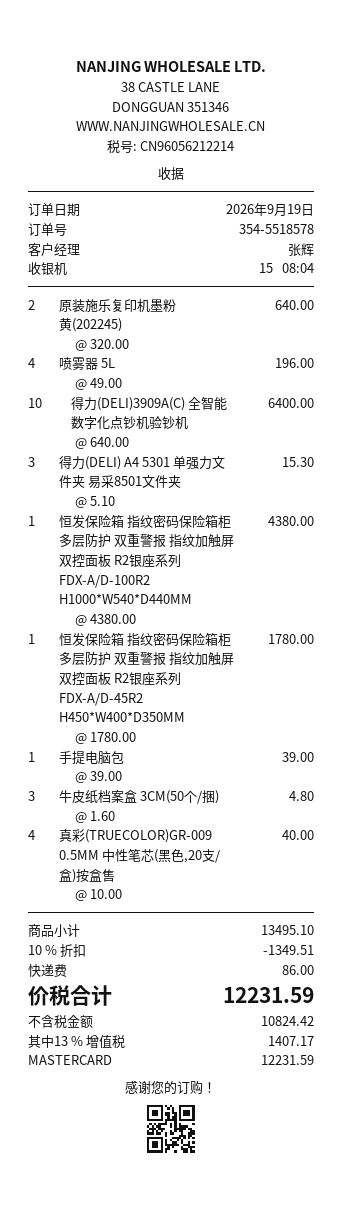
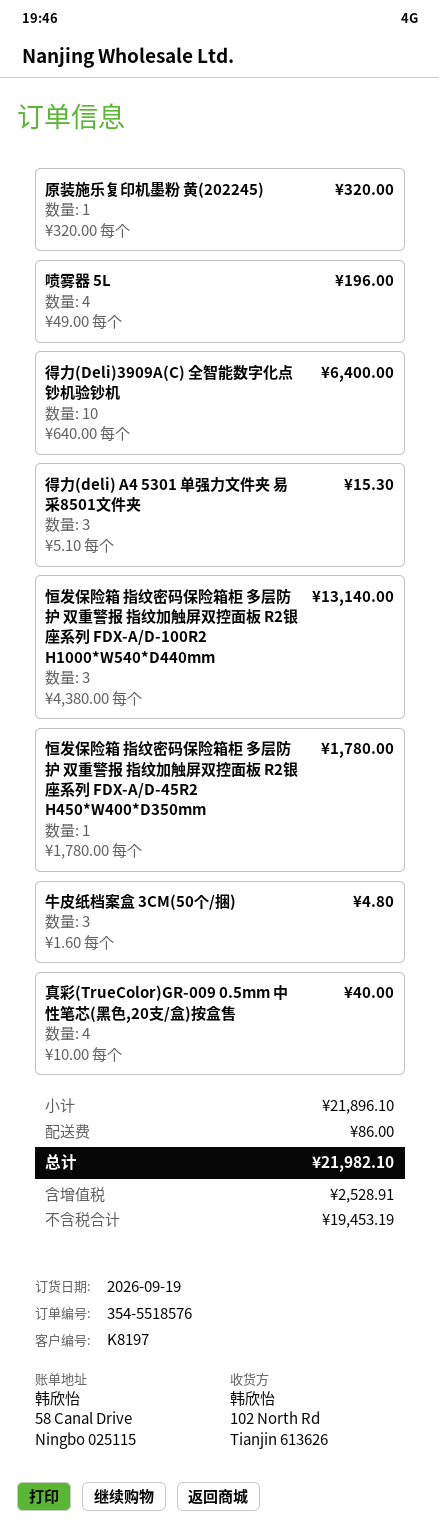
order number: 354-5518578 -> 354-5518576
原装施乐复印机墨粉 黄(202245): 2 x 320.00 = 640.00 -> 1 x 320.00 = 320.00
恒发保险箱 指纹密码保险箱柜 多层防护 双重警报 指纹加触屏双控面板 R2银座系列 FDX-A/D-100R2 H1000*W540*D440MM: 1 x 4380.00 = 4380.00 -> 3 x 4380.00 = 13140.00
手提电脑包: 1 x 39.00 = 39.00 -> none
subtotal: 13495.10 -> 21896.10
discount: 10% = 1349.51 -> none
net: 10824.42 -> 19453.19
tax: 1407.17 -> 2528.91
total: 12231.59 -> 21982.10

